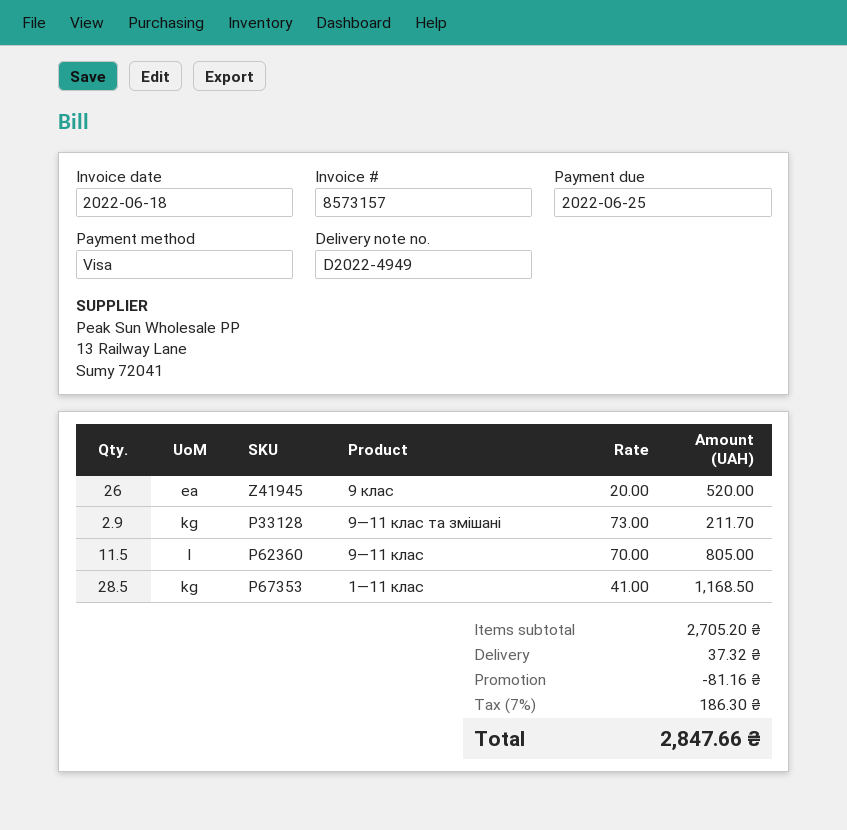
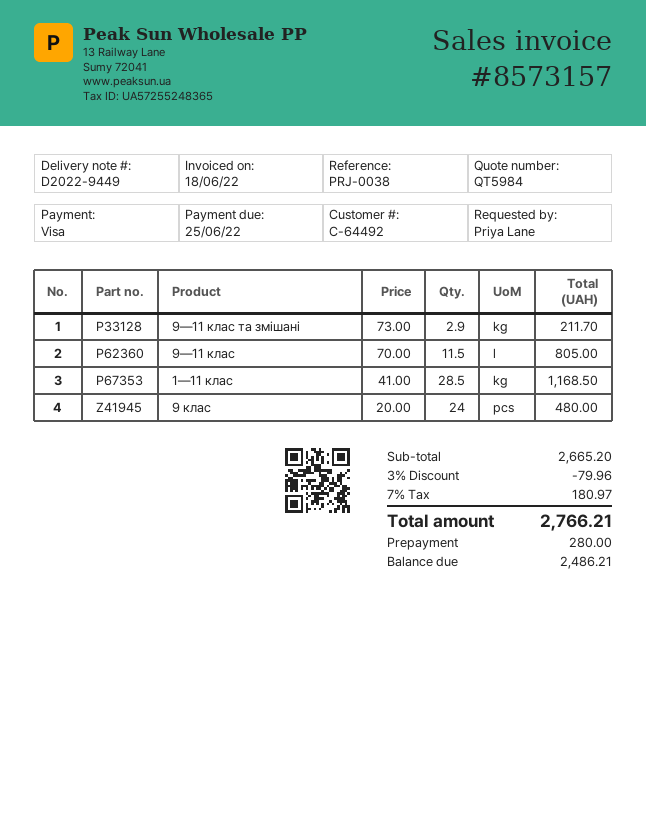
delivery note number: D2022-4949 -> D2022-9449
9 клас: 26 x 20.00 = 520.00 -> 24 x 20.00 = 480.00
subtotal: 2705.20 -> 2665.20
discount: 81.16 -> 79.96
shipping: 37.32 -> none
tax: 7% = 186.30 -> 7% = 180.97
total: 2847.66 -> 2766.21

